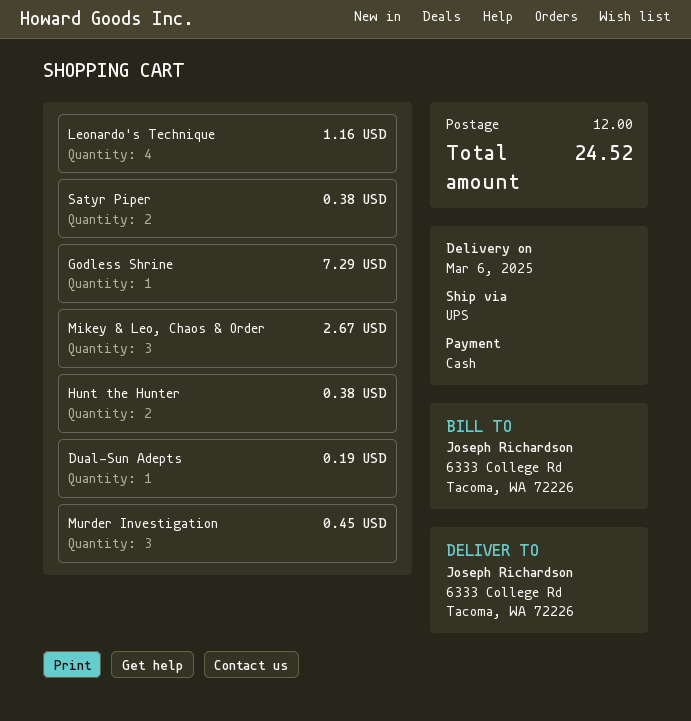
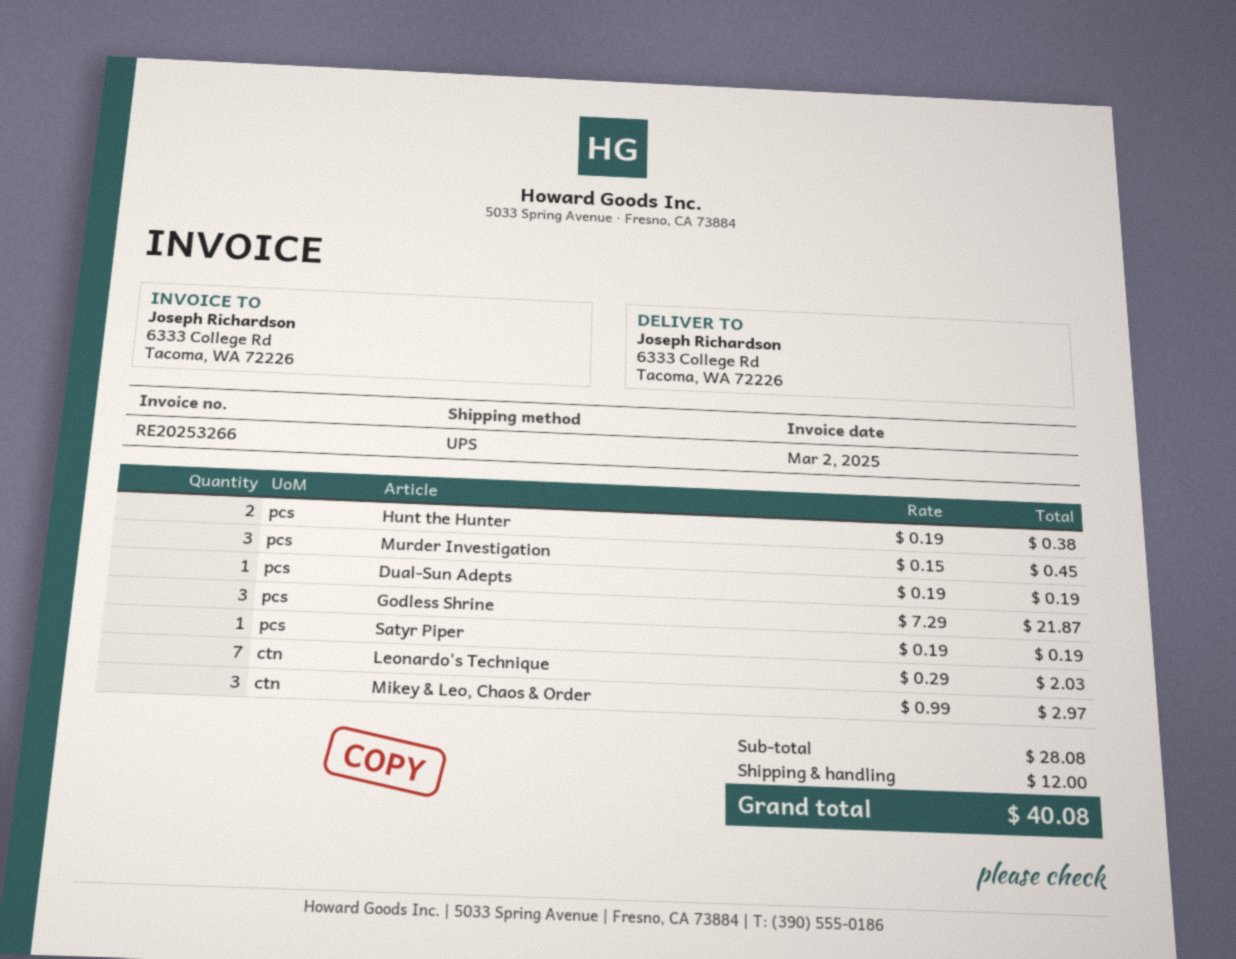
Leonardo's Technique: 4 for 1.16 -> 7 for 2.03
Satyr Piper: 2 for 0.38 -> 1 for 0.19
Godless Shrine: 1 for 7.29 -> 3 for 21.87
Mikey & Leo, Chaos & Order: 3 for 2.67 -> 3 for 2.97
total: 24.52 -> 40.08

